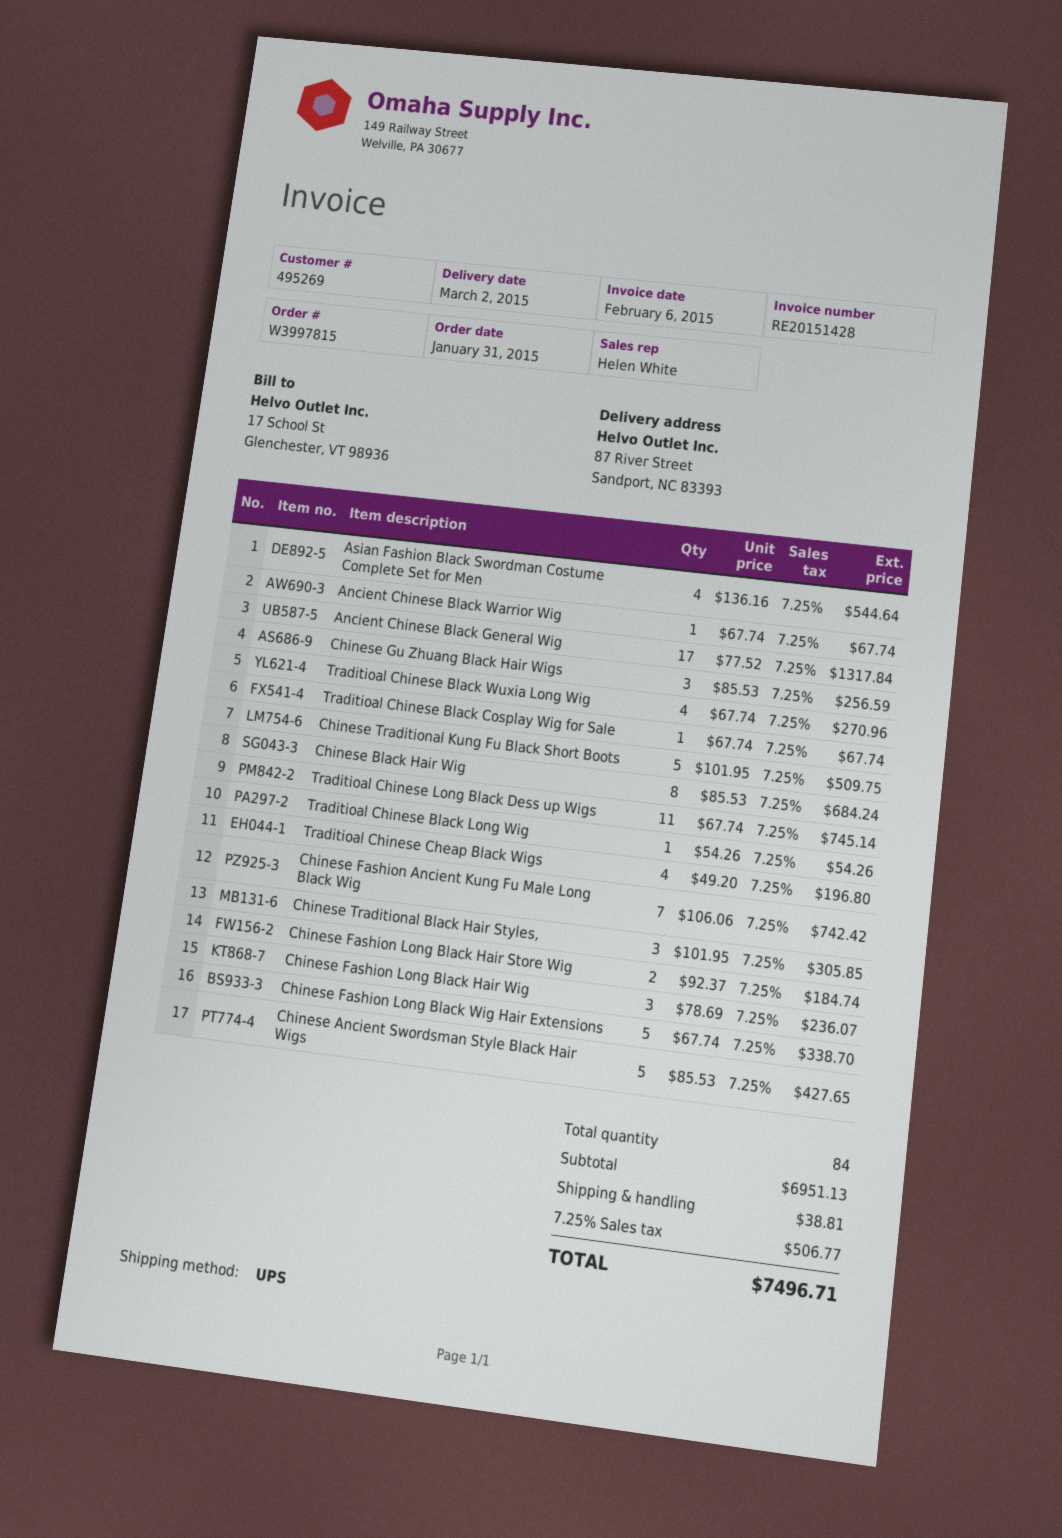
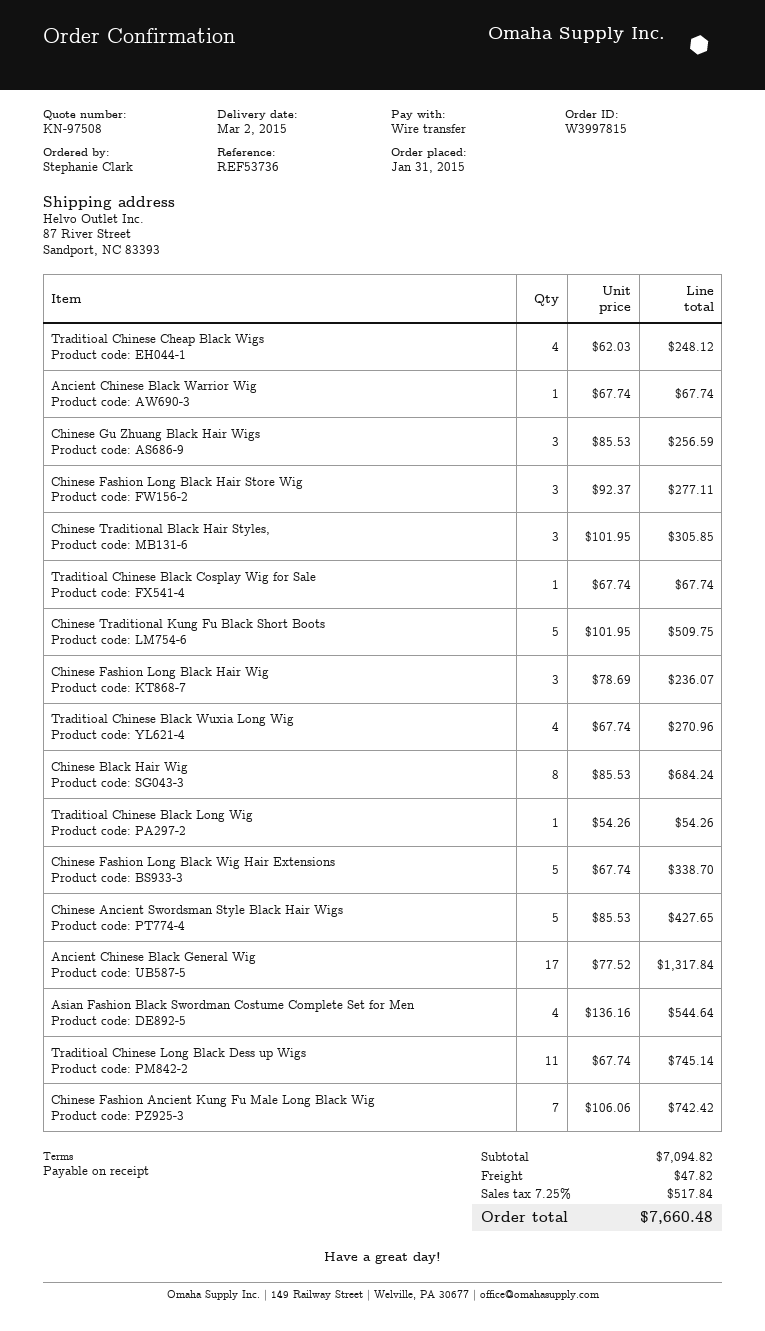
Traditioal Chinese Cheap Black Wigs: 4 x 49.20 = 196.80 -> 4 x 62.03 = 248.12
Chinese Fashion Long Black Hair Store Wig: 2 x 92.37 = 184.74 -> 3 x 92.37 = 277.11
subtotal: 6951.13 -> 7094.82
shipping: 38.81 -> 47.82
tax: 7.25% = 506.77 -> 7.25% = 517.84
total: 7496.71 -> 7660.48

